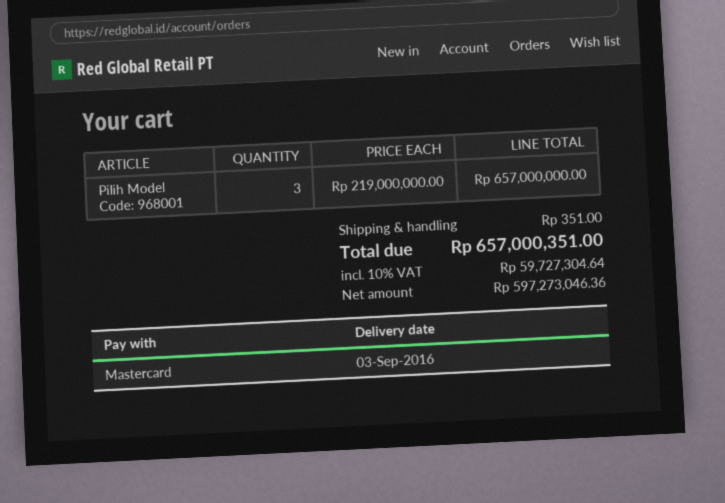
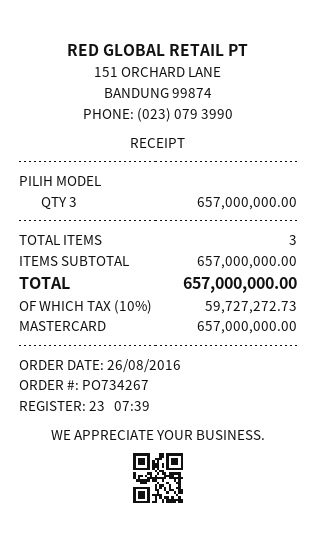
shipping: 351.00 -> none
tax: 10% = 59727304.64 -> 10% = 59727272.73
total: 657000351.00 -> 657000000.00

